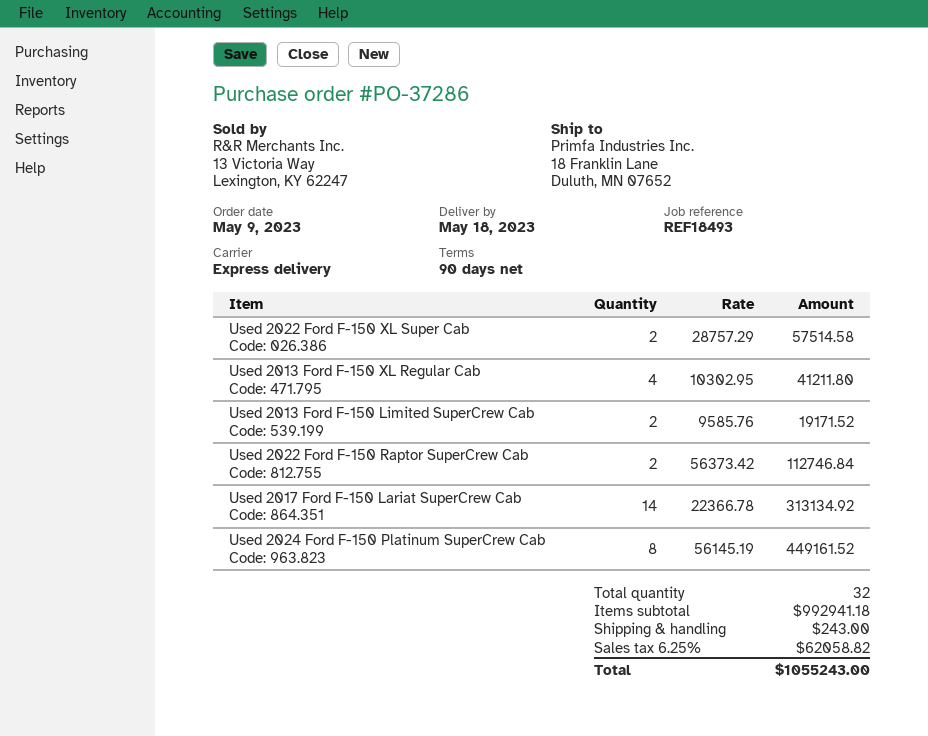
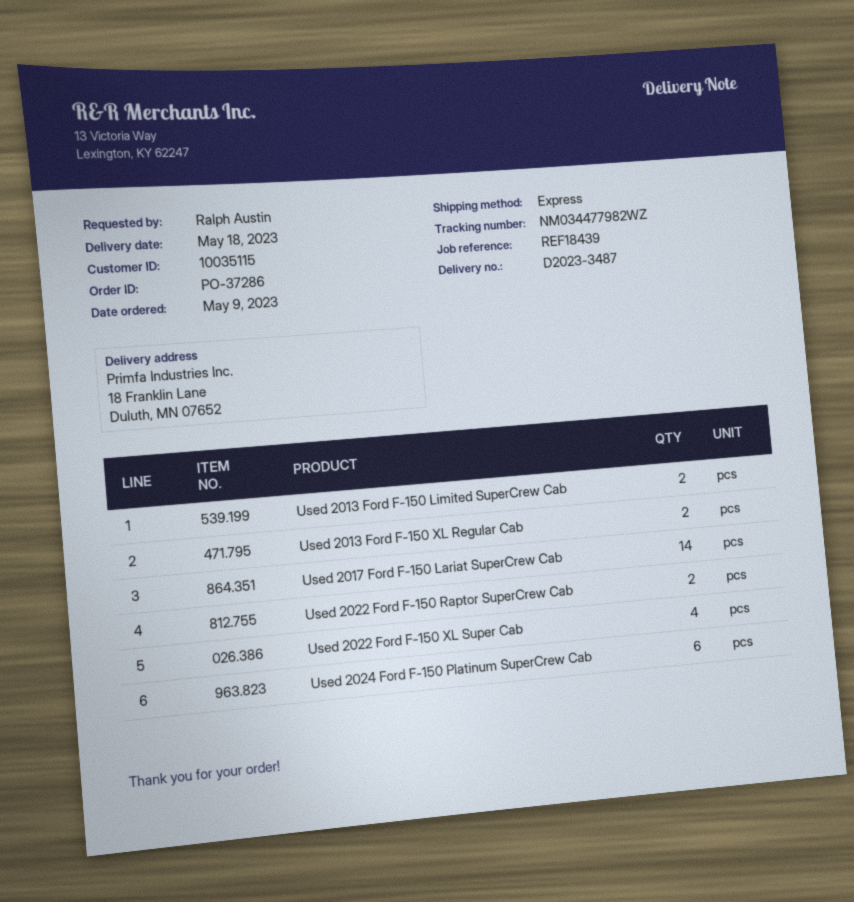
reference: REF18493 -> REF18439
Used 2022 Ford F-150 XL Super Cab: 2 -> 4
Used 2013 Ford F-150 XL Regular Cab: 4 -> 2
Used 2024 Ford F-150 Platinum SuperCrew Cab: 8 -> 6

